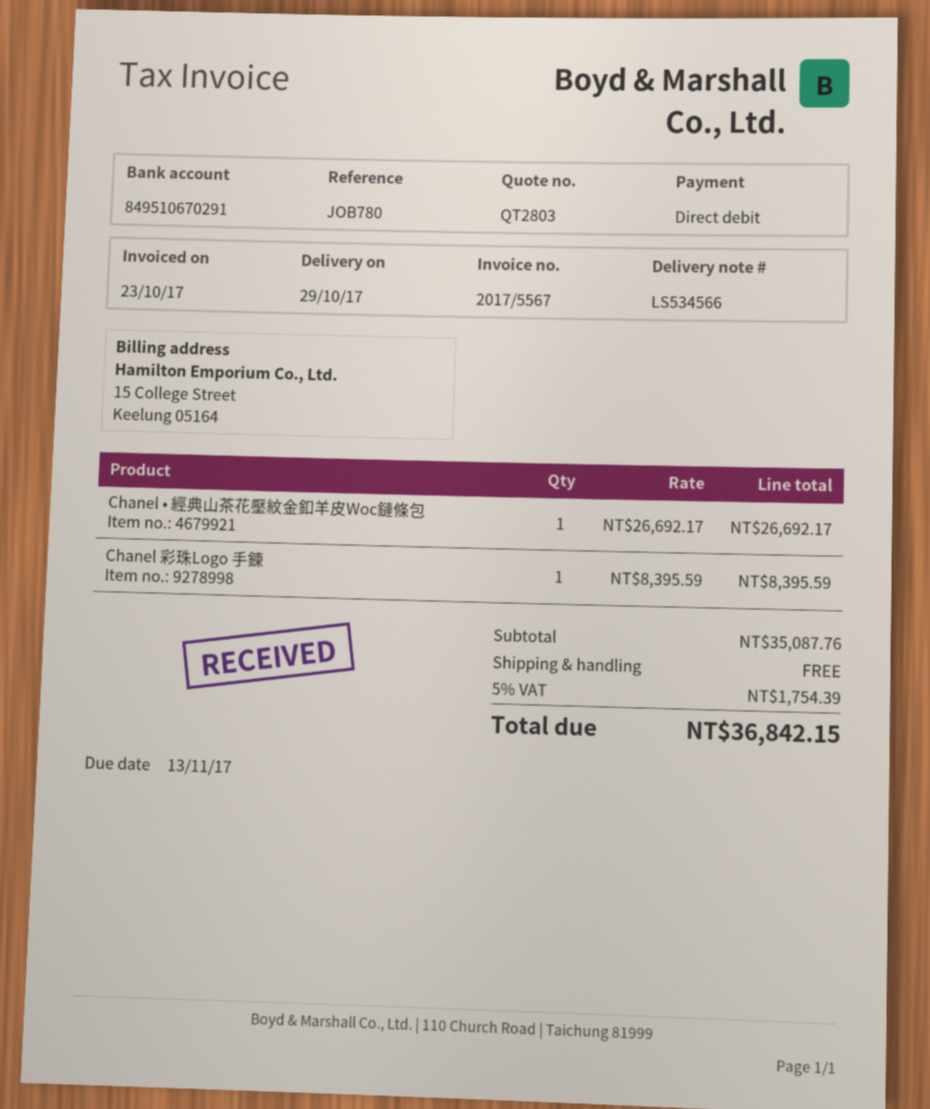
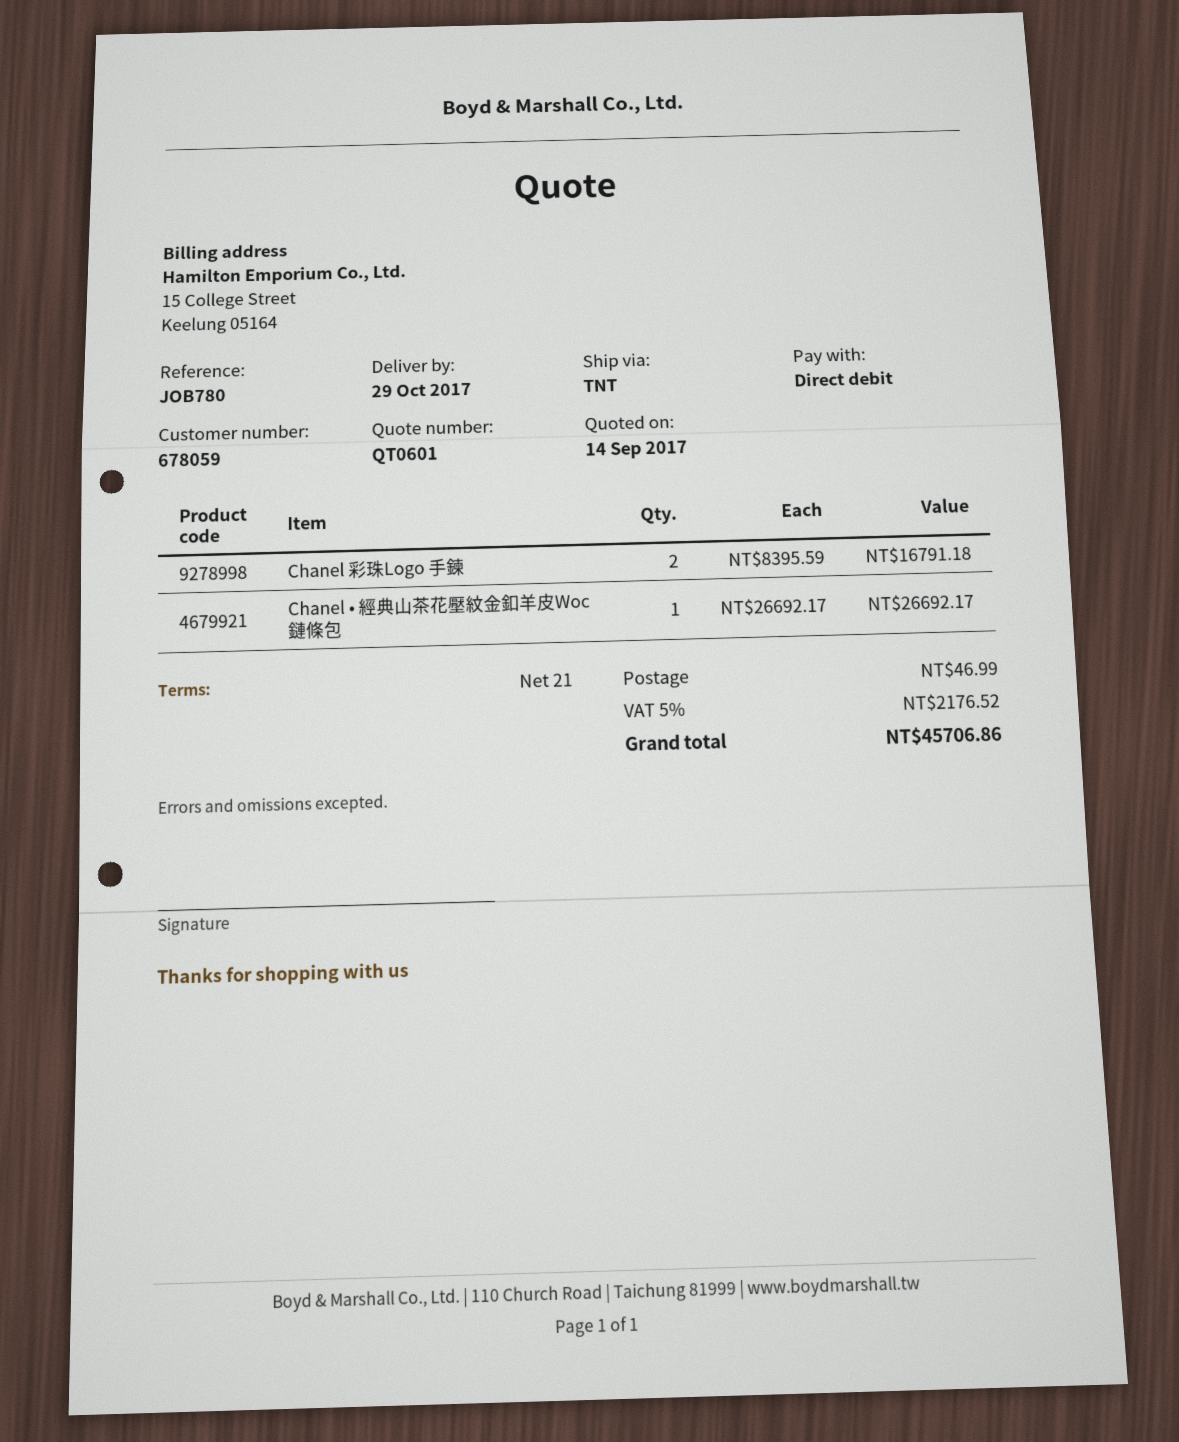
quote number: QT2803 -> QT0601
Chanel 彩珠Logo 手鍊: 1 x 8395.59 = 8395.59 -> 2 x 8395.59 = 16791.18
shipping: 0.00 -> 46.99
tax: 5% = 1754.39 -> 5% = 2176.52
total: 36842.15 -> 45706.86

